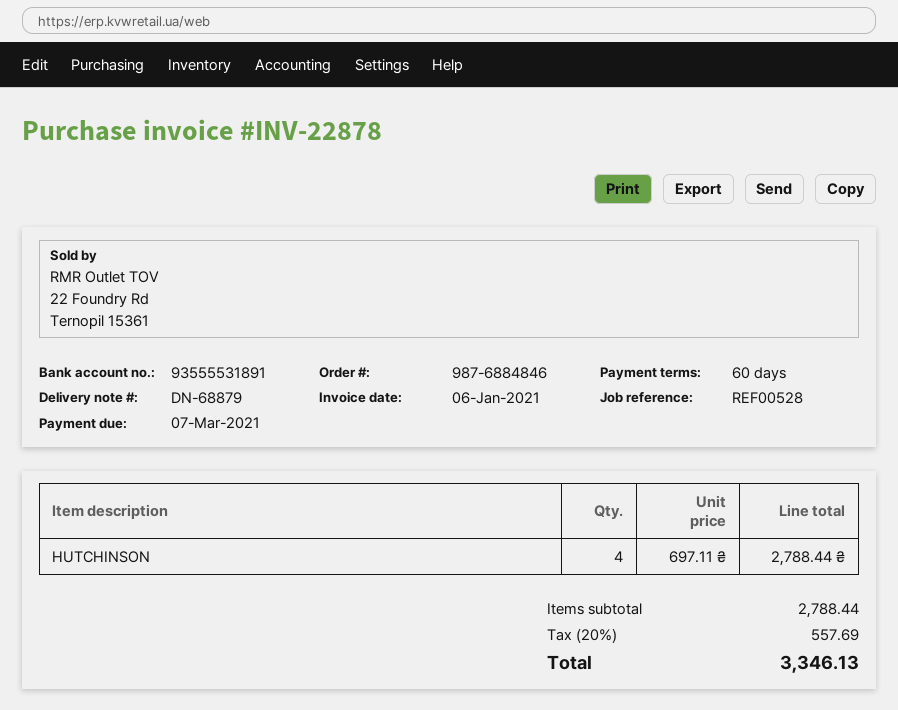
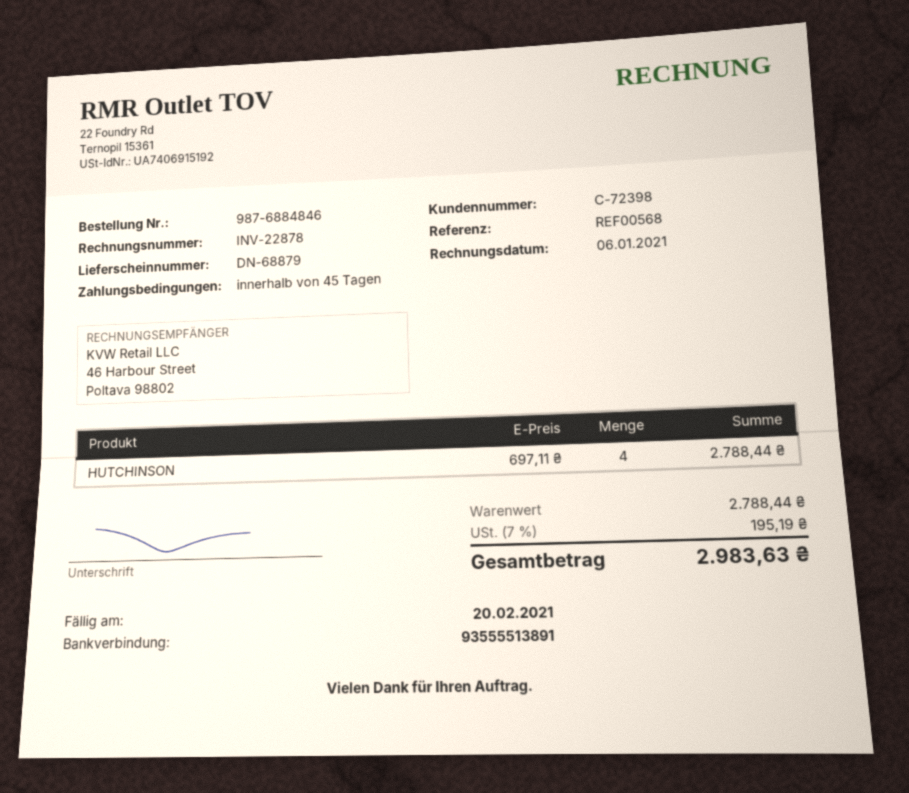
payment terms: 60 days -> 45 days
due date: 2021-03-07 -> 2021-02-20
reference: REF00528 -> REF00568
bank account: 93555531891 -> 93555513891
tax: 20% = 557.69 -> 7% = 195.19
total: 3346.13 -> 2983.63

